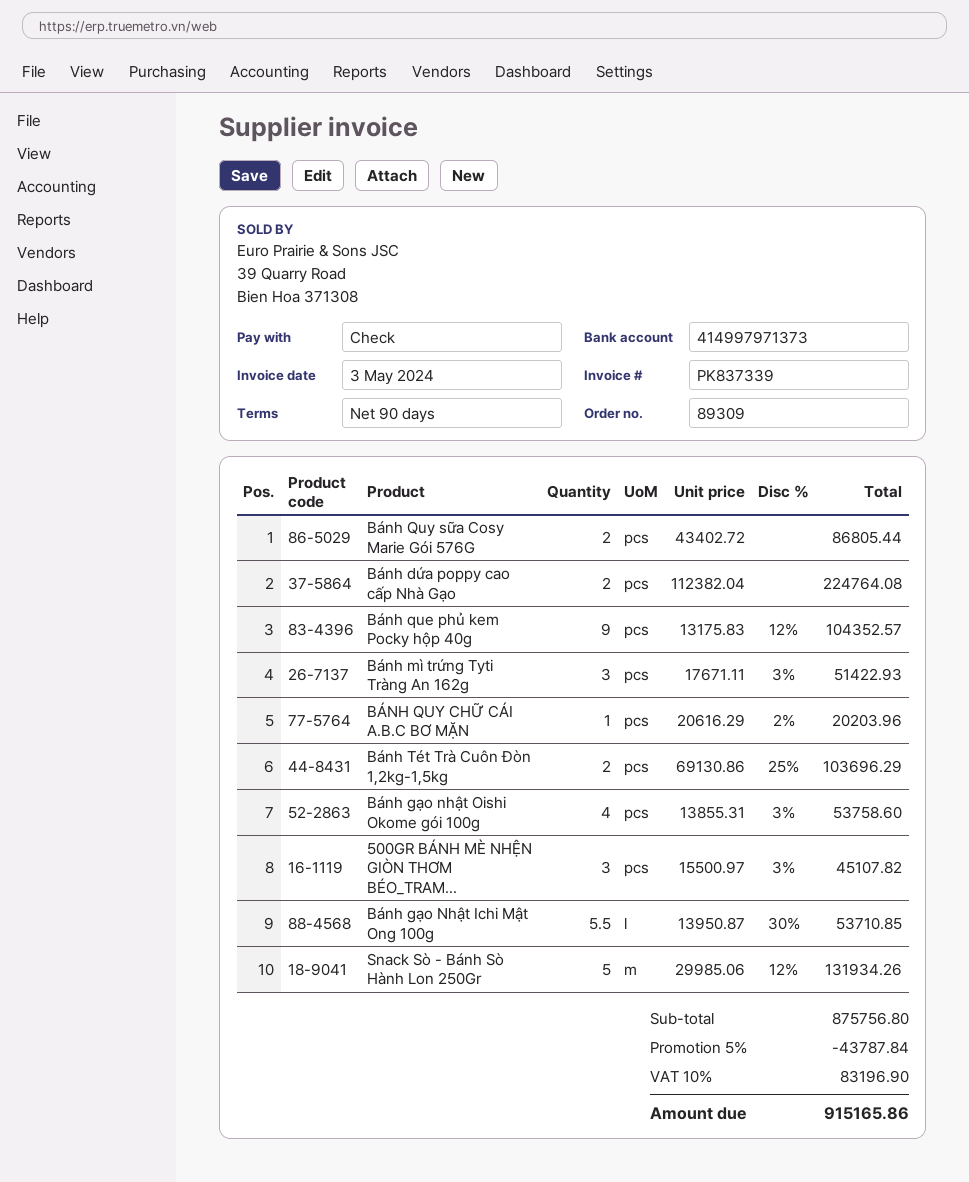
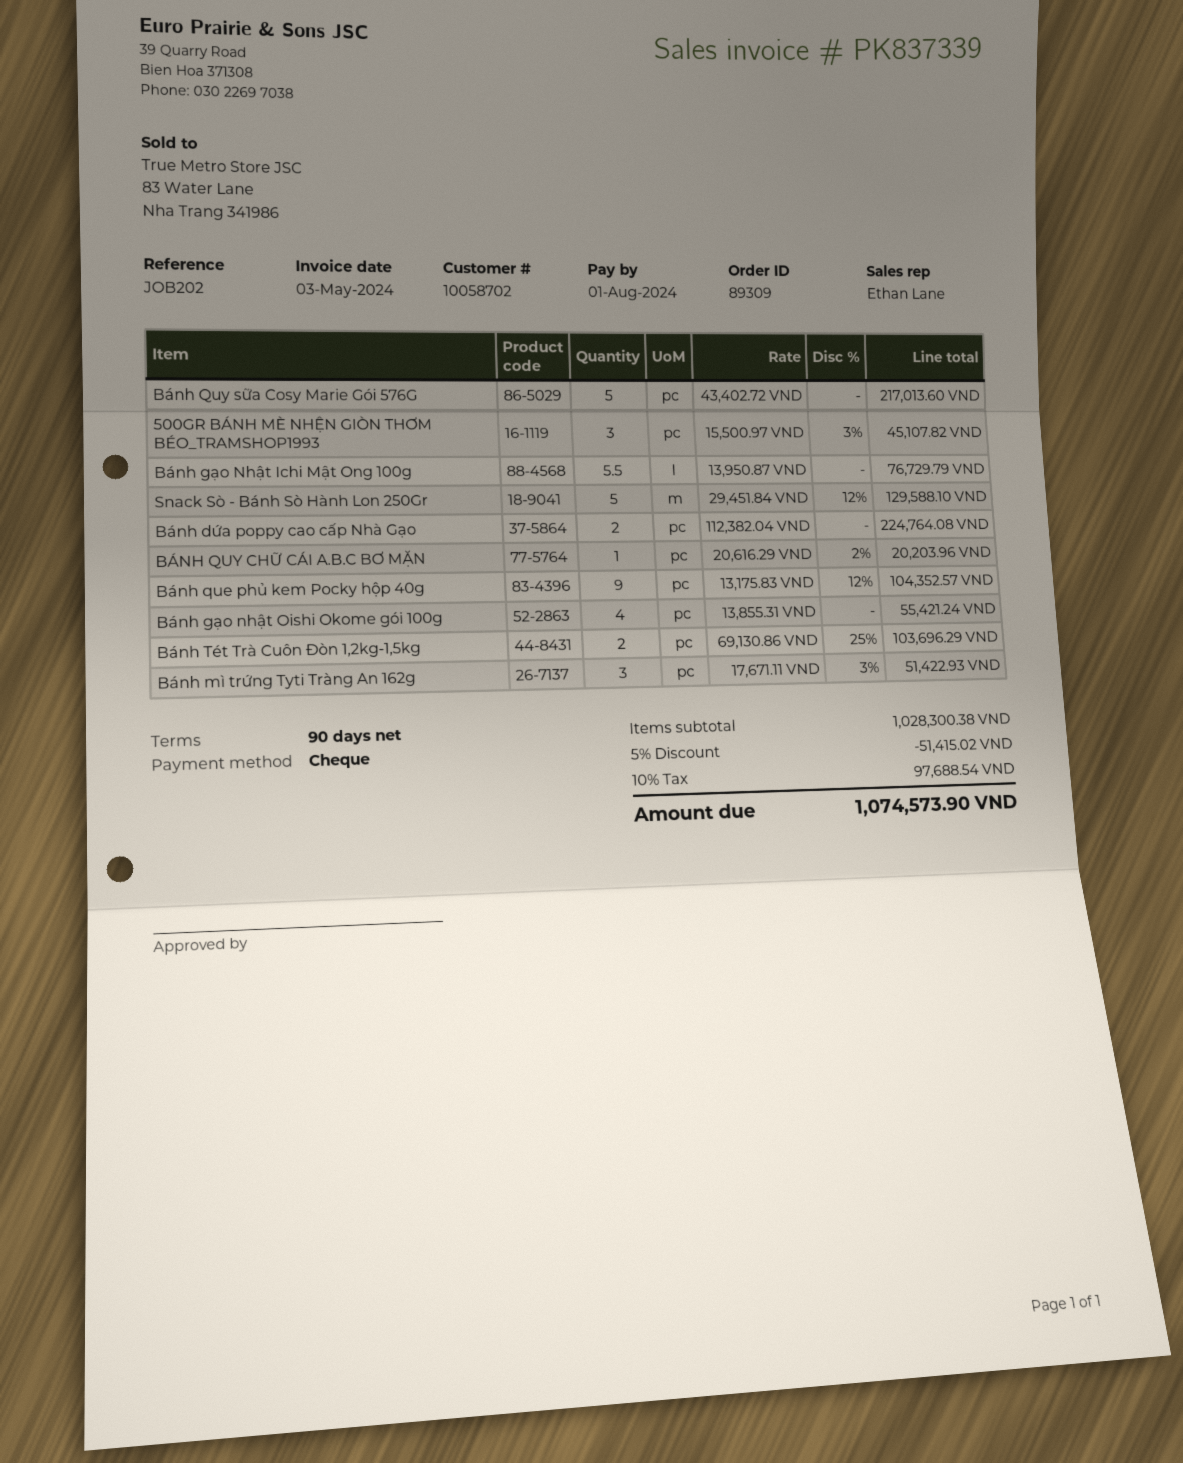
Bánh Quy sữa Cosy Marie Gói 576G: 2 x 43402.72 = 86805.44 -> 5 x 43402.72 = 217013.60
Bánh gạo nhật Oishi Okome gói 100g: 4 x 13855.31 - 3% = 53758.60 -> 4 x 13855.31 = 55421.24
Bánh gạo Nhật Ichi Mật Ong 100g: 5.5 x 13950.87 - 30% = 53710.85 -> 5.5 x 13950.87 = 76729.79
Snack Sò - Bánh Sò Hành Lon 250Gr: 5 x 29985.06 - 12% = 131934.26 -> 5 x 29451.84 - 12% = 129588.10
subtotal: 875756.80 -> 1028300.38
discount: 5% = 43787.84 -> 5% = 51415.02
tax: 10% = 83196.90 -> 10% = 97688.54
total: 915165.86 -> 1074573.90

